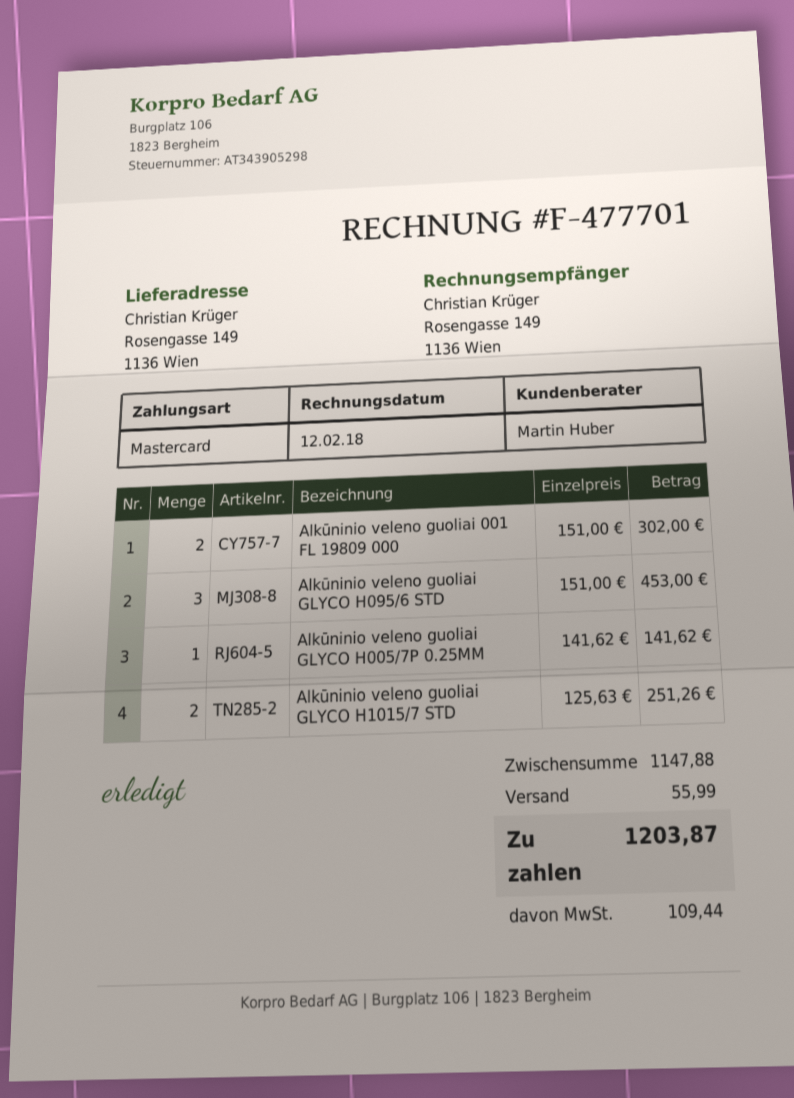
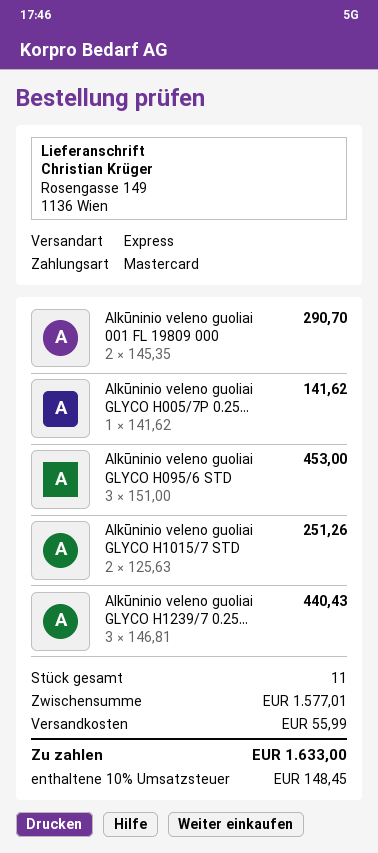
Alkūninio veleno guoliai 001 FL 19809 000: 2 x 151.00 = 302.00 -> 2 x 145.35 = 290.70
Alkūninio veleno guoliai GLYCO H1239/7 0.25...: none -> 3 x 146.81 = 440.43
subtotal: 1147.88 -> 1577.01
tax: 109.44 -> 148.45
total: 1203.87 -> 1633.00

